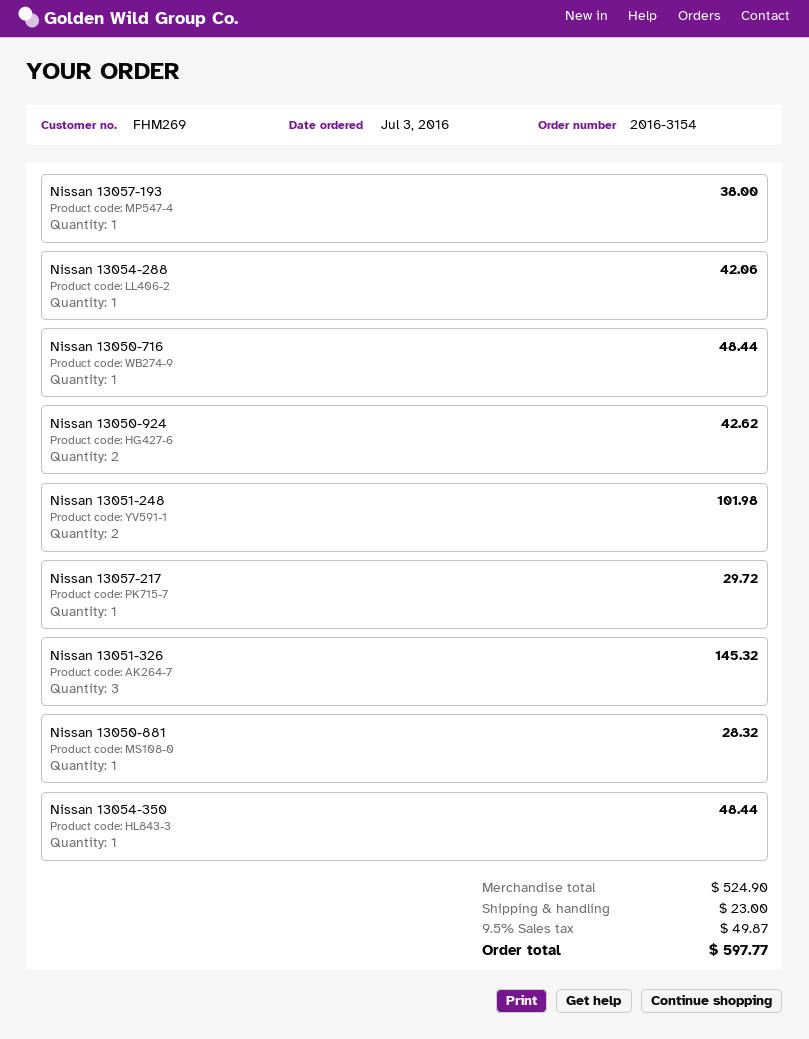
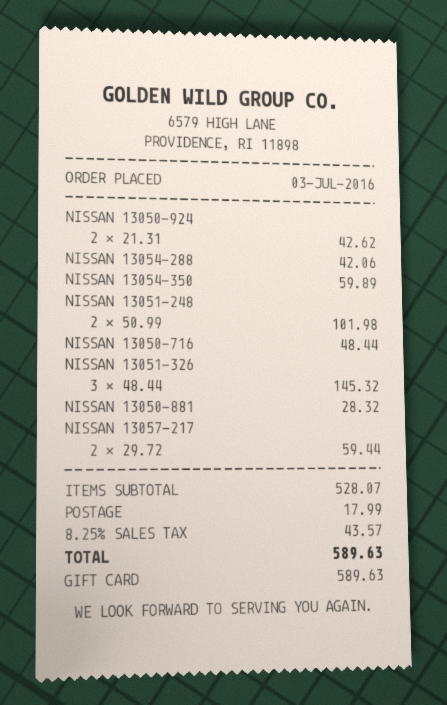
Nissan 13057-193: 1 for 38.00 -> none
Nissan 13057-217: 1 for 29.72 -> 2 for 59.44
Nissan 13054-350: 1 for 48.44 -> 1 for 59.89
subtotal: 524.90 -> 528.07
shipping: 23.00 -> 17.99
tax: 9.5% = 49.87 -> 8.25% = 43.57
total: 597.77 -> 589.63

